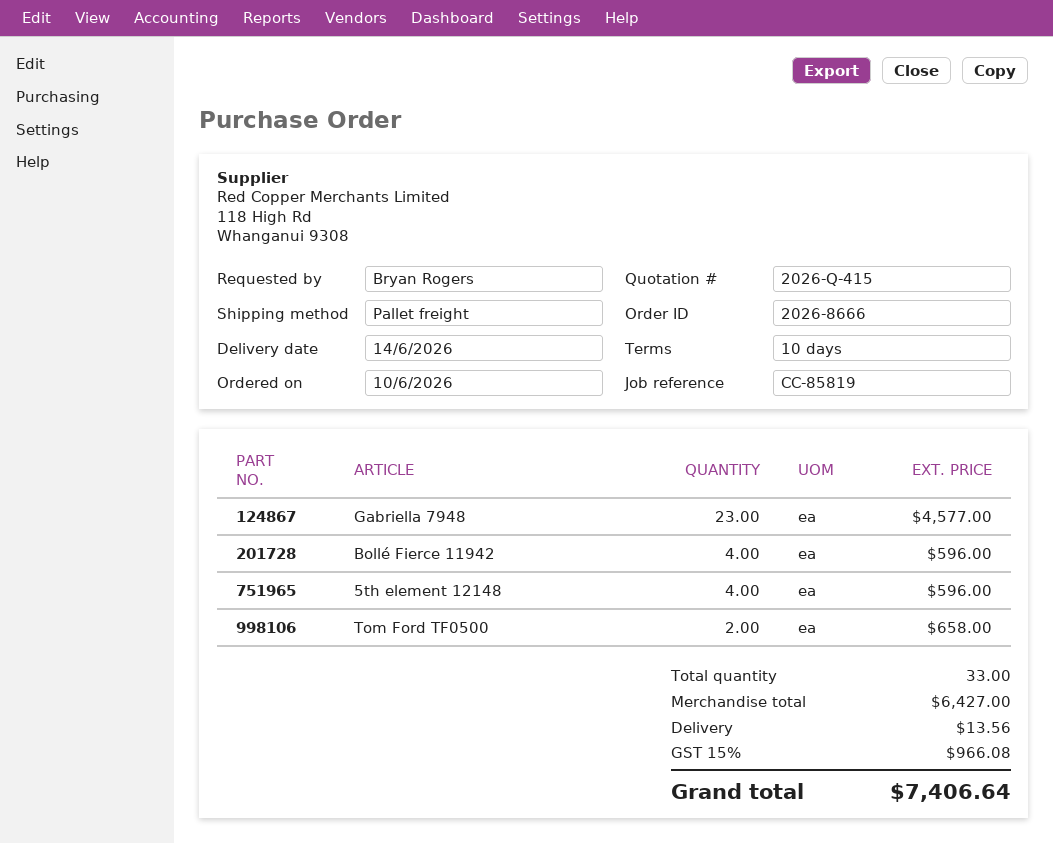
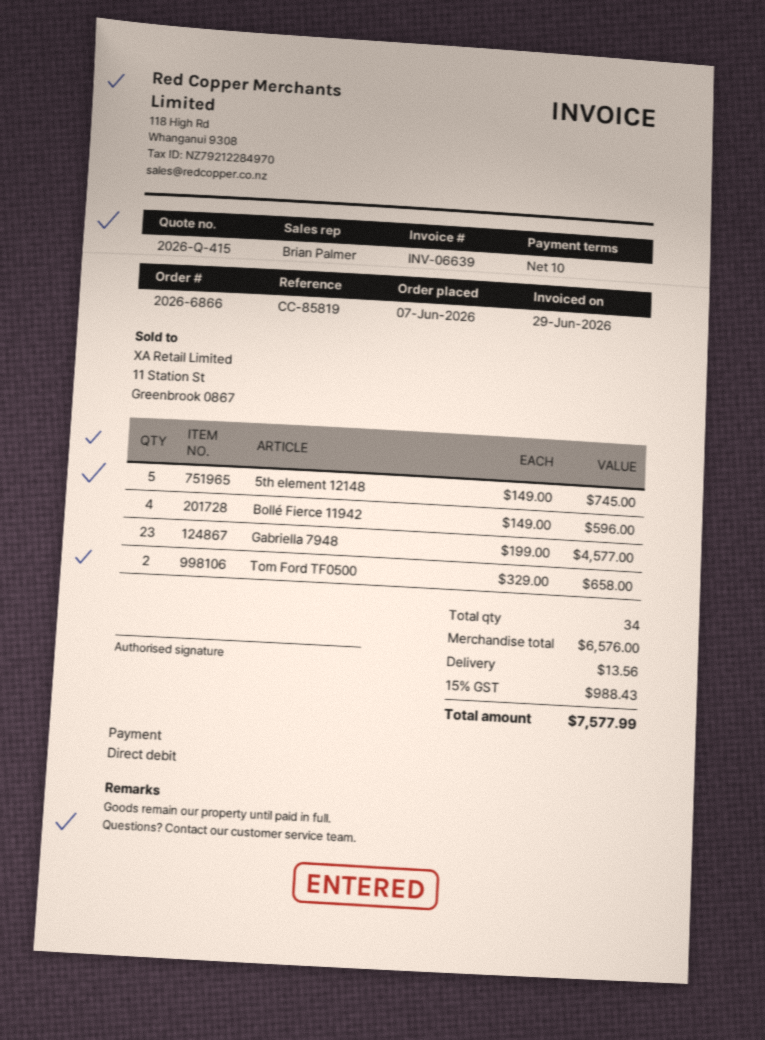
order number: 2026-8666 -> 2026-6866
order date: 2026-06-10 -> 2026-06-07
5th element 12148: 4 for 596.00 -> 5 for 745.00
total quantity: 33 -> 34
subtotal: 6427.00 -> 6576.00
tax: 15% = 966.08 -> 15% = 988.43
total: 7406.64 -> 7577.99

